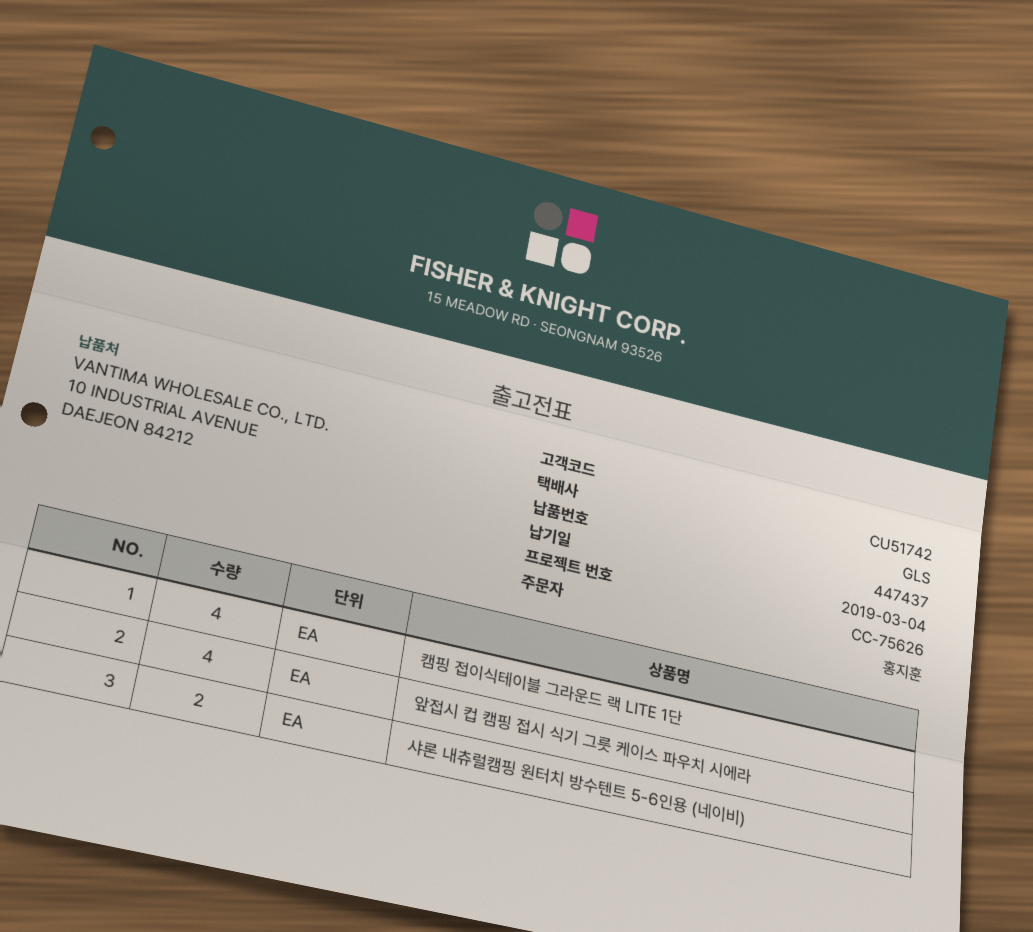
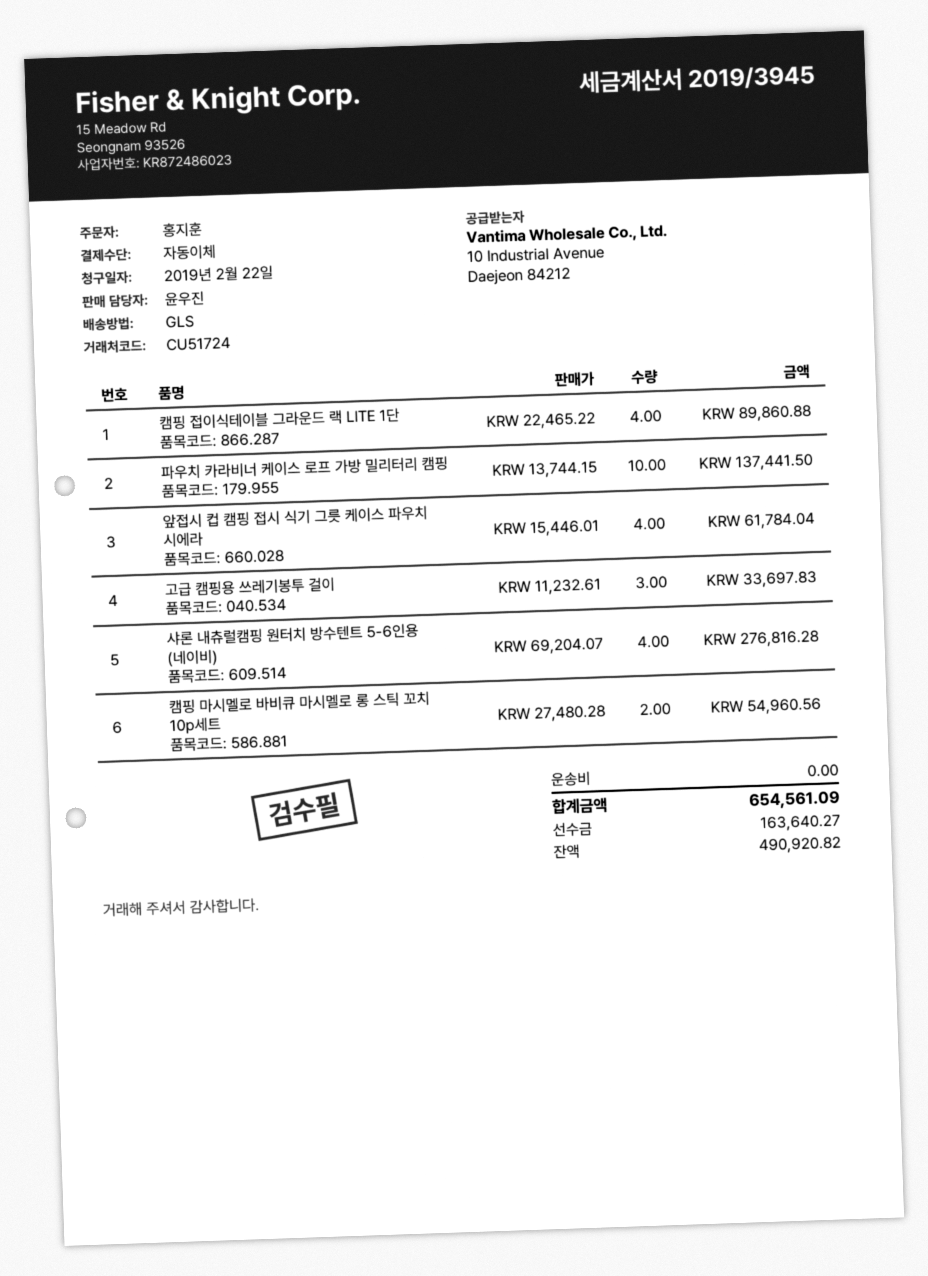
customer number: CU51742 -> CU51724
샤론 내츄럴캠핑 원터치 방수텐트 5-6인용 (네이비): 2 -> 4
파우치 카라비너 케이스 로프 가방 밀리터리 캠핑: none -> 10
고급 캠핑용 쓰레기봉투 걸이: none -> 3
캠핑 마시멜로 바비큐 마시멜로 롱 스틱 꼬치 10p세트: none -> 2

